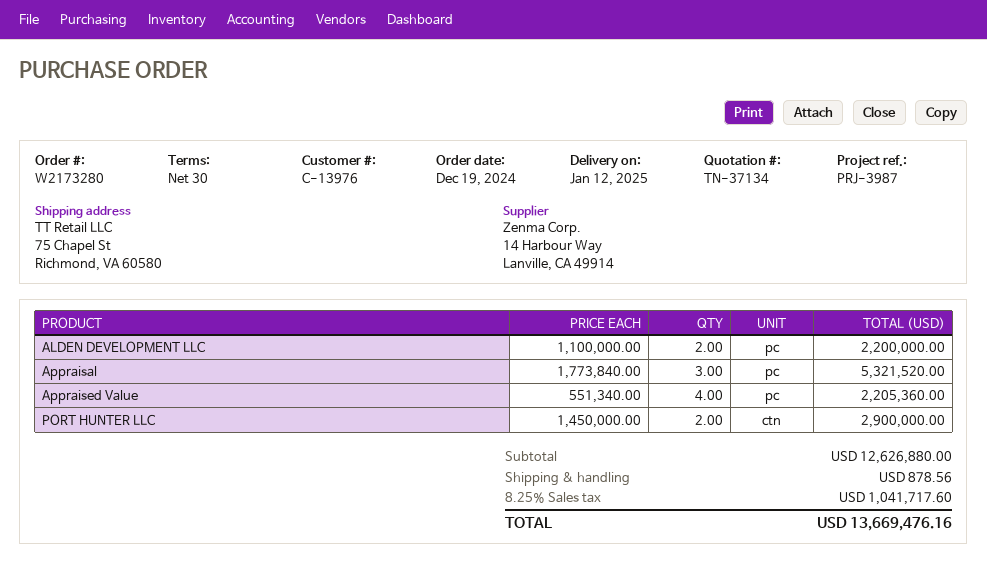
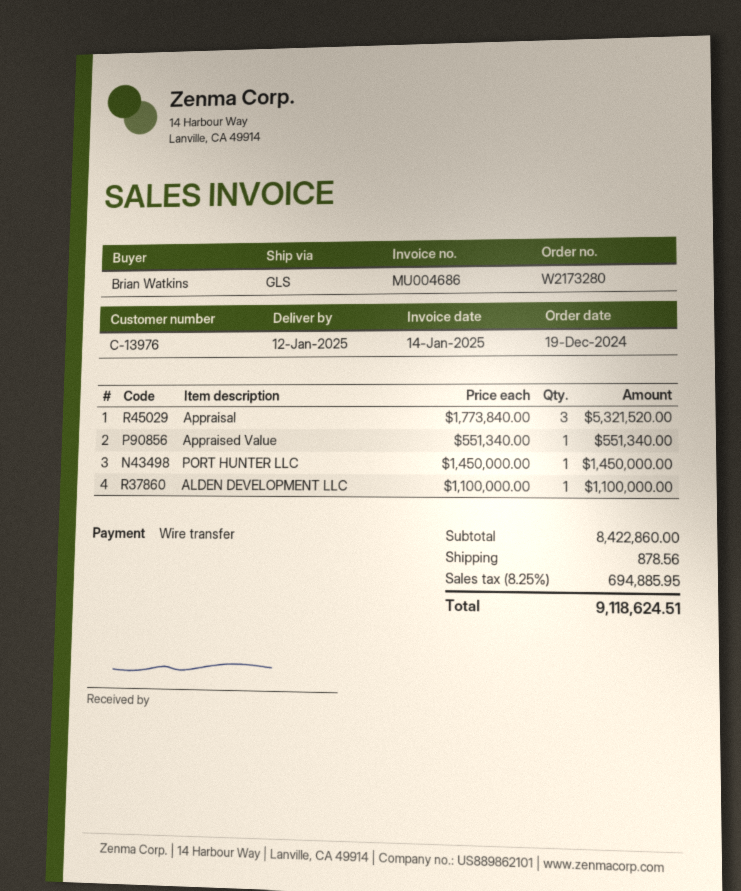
ALDEN DEVELOPMENT LLC: 2 x 1100000.00 = 2200000.00 -> 1 x 1100000.00 = 1100000.00
Appraised Value: 4 x 551340.00 = 2205360.00 -> 1 x 551340.00 = 551340.00
PORT HUNTER LLC: 2 x 1450000.00 = 2900000.00 -> 1 x 1450000.00 = 1450000.00
subtotal: 12626880.00 -> 8422860.00
tax: 8.25% = 1041717.60 -> 8.25% = 694885.95
total: 13669476.16 -> 9118624.51

